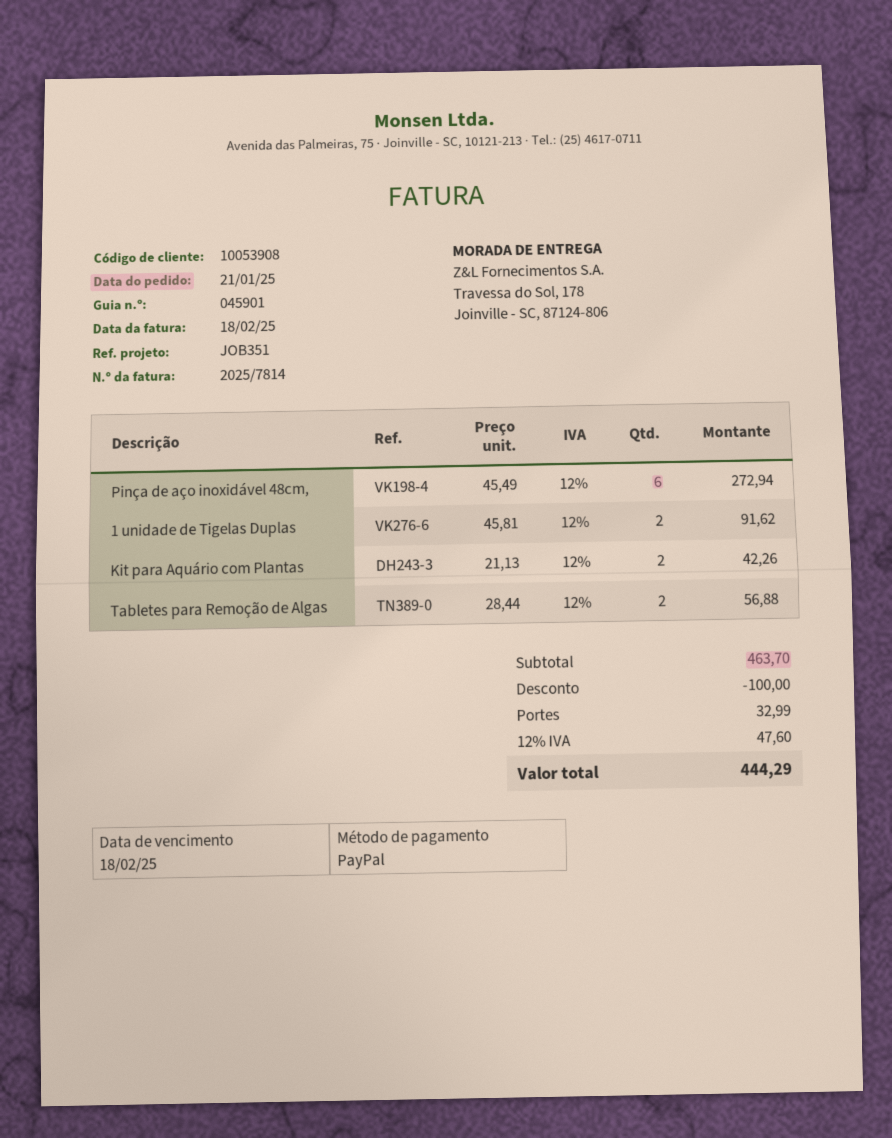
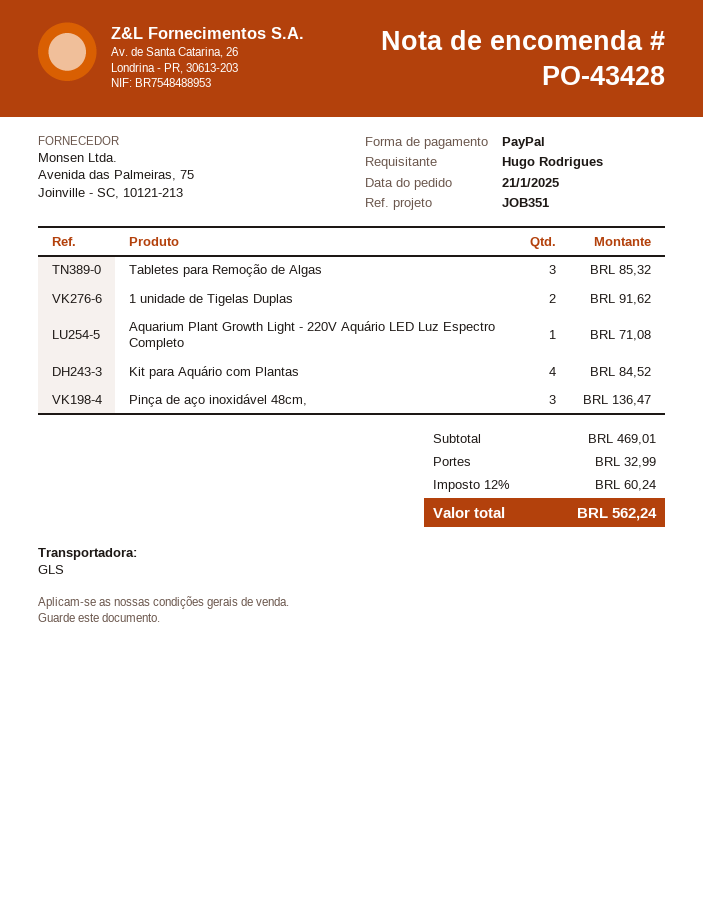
Pinça de aço inoxidável 48cm,: 6 for 272.94 -> 3 for 136.47
Kit para Aquário com Plantas: 2 for 42.26 -> 4 for 84.52
Tabletes para Remoção de Algas: 2 for 56.88 -> 3 for 85.32
Aquarium Plant Growth Light - 220V Aquário LED Luz Espectro Completo: none -> 1 for 71.08
subtotal: 463.70 -> 469.01
discount: 100.00 -> none
tax: 12% = 47.60 -> 12% = 60.24
total: 444.29 -> 562.24

